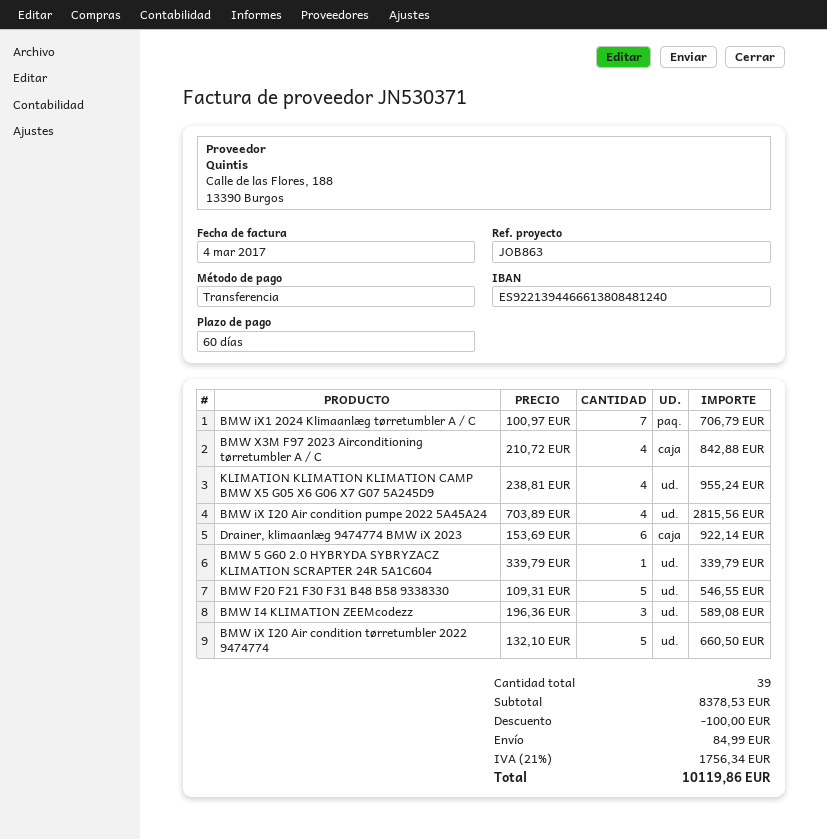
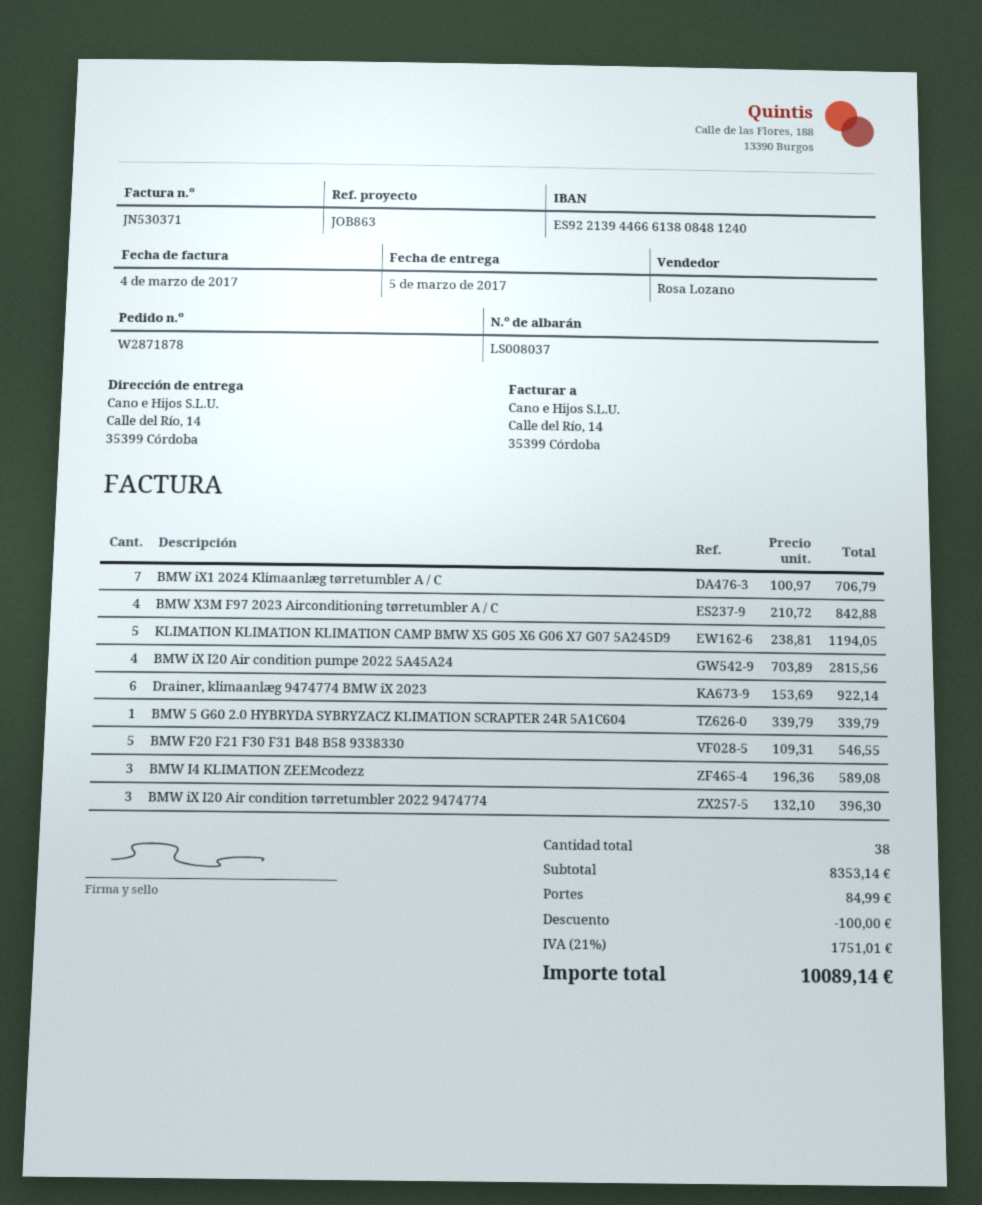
KLIMATION KLIMATION KLIMATION CAMP BMW X5 G05 X6 G06 X7 G07 5A245D9: 4 x 238.81 = 955.24 -> 5 x 238.81 = 1194.05
BMW iX I20 Air condition tørretumbler 2022 9474774: 5 x 132.10 = 660.50 -> 3 x 132.10 = 396.30
total quantity: 39 -> 38
subtotal: 8378.53 -> 8353.14
tax: 21% = 1756.34 -> 21% = 1751.01
total: 10119.86 -> 10089.14

